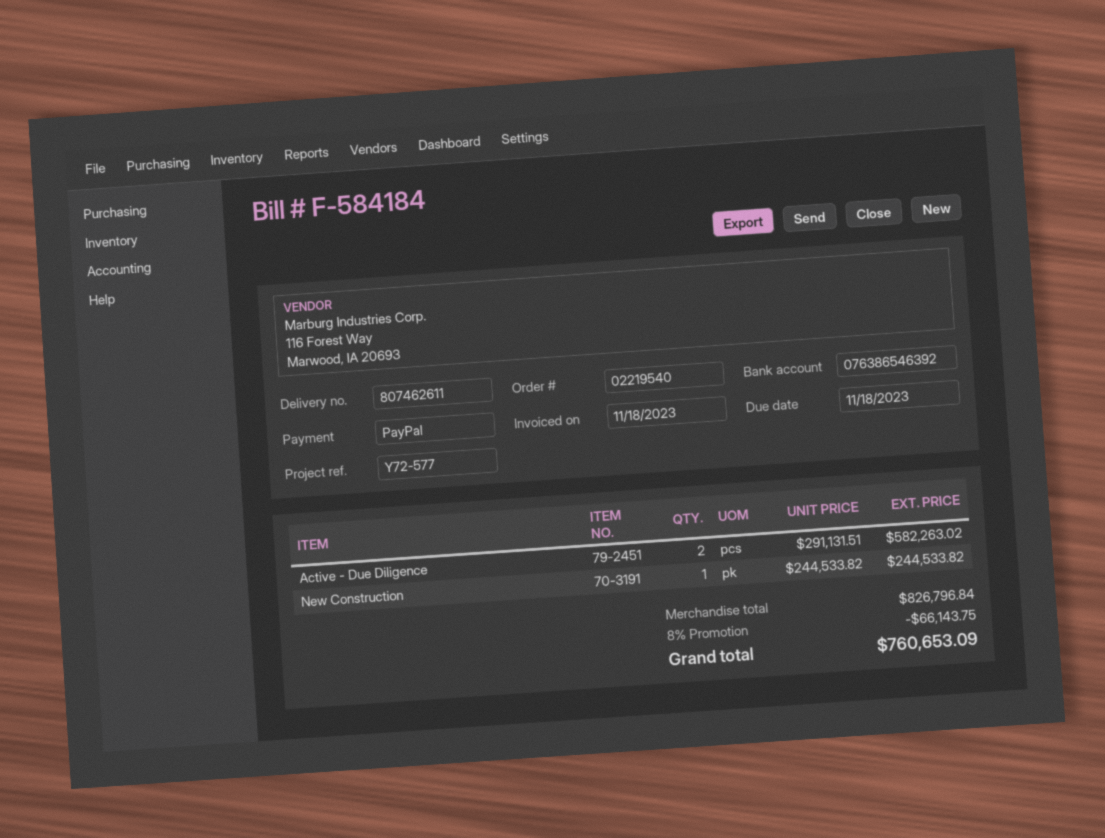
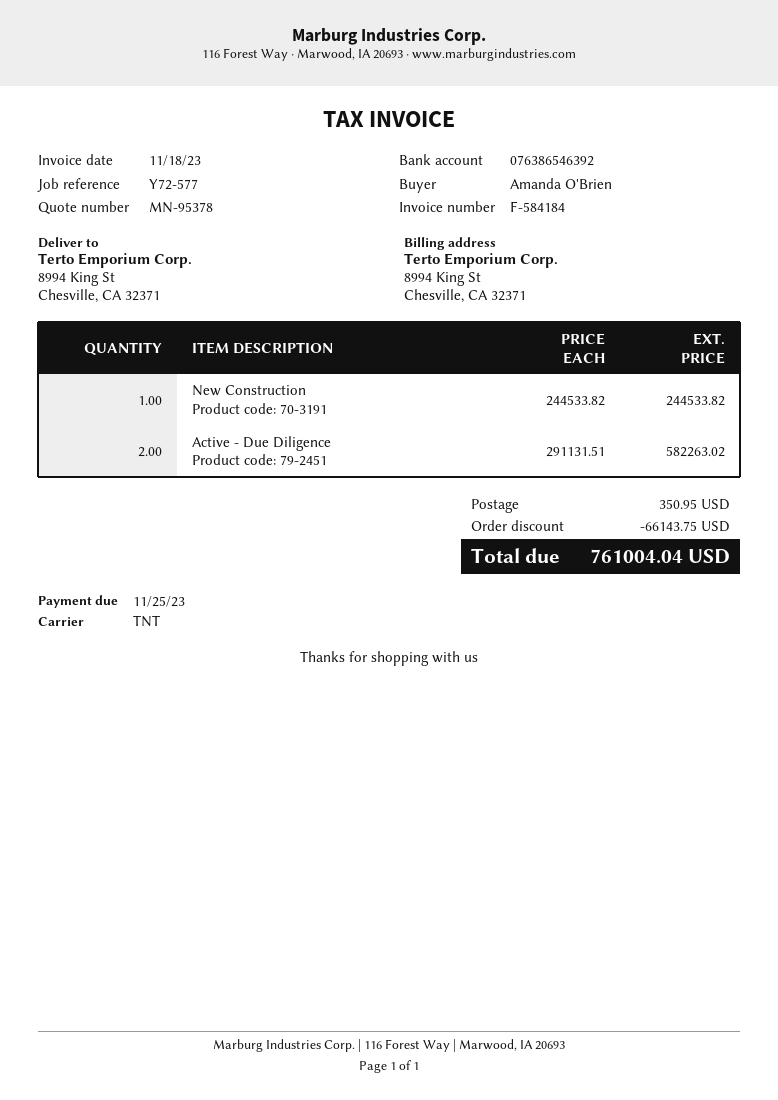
due date: 2023-11-18 -> 2023-11-25
shipping: none -> 350.95
total: 760653.09 -> 761004.04

